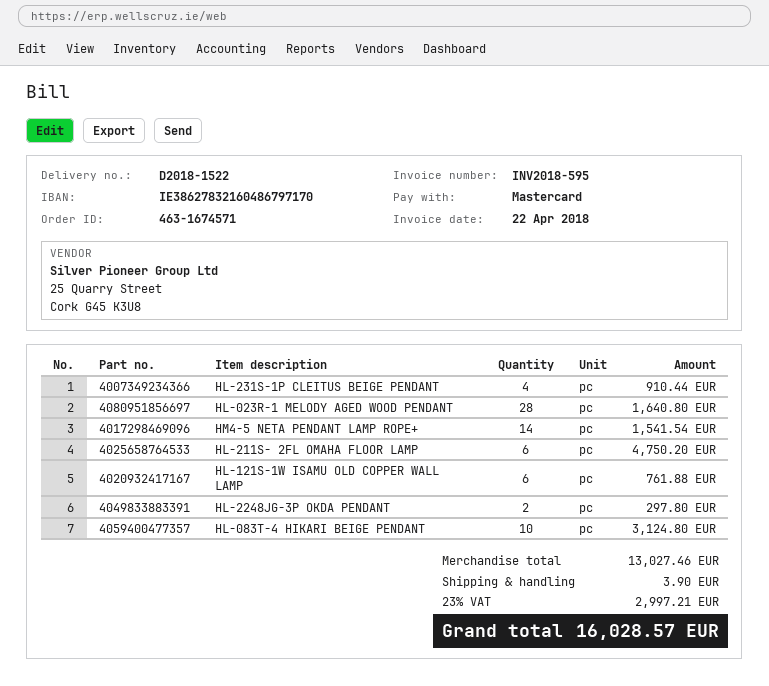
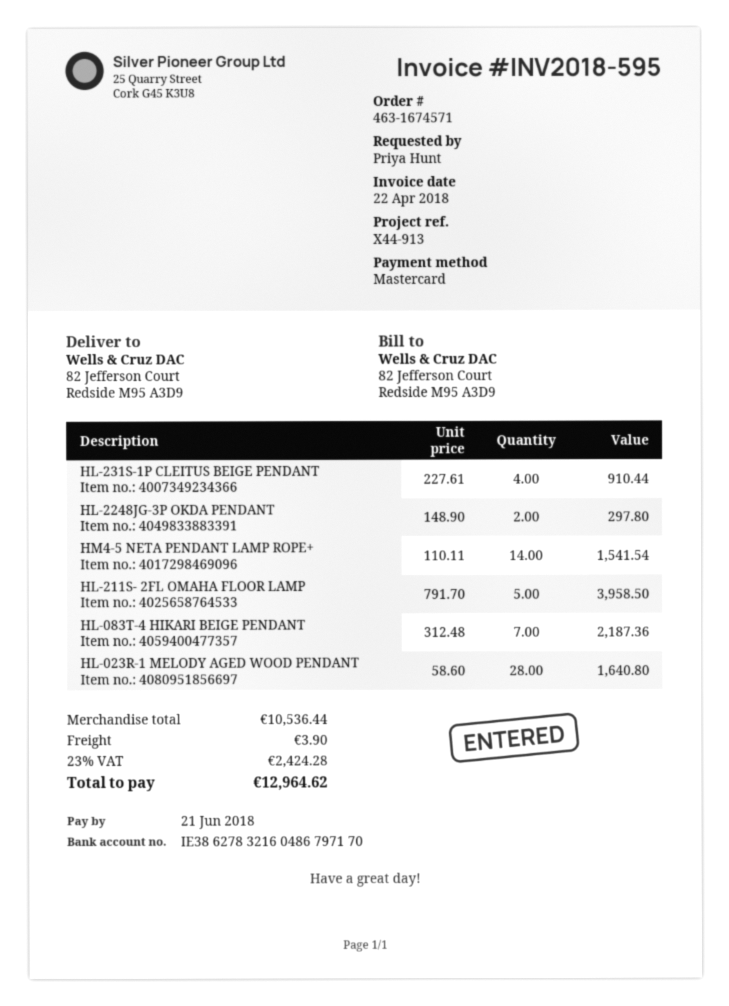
HL-211S- 2FL OMAHA FLOOR LAMP: 6 for 4750.20 -> 5 for 3958.50
HL-121S-1W ISAMU OLD COPPER WALL LAMP: 6 for 761.88 -> none
HL-083T-4 HIKARI BEIGE PENDANT: 10 for 3124.80 -> 7 for 2187.36
subtotal: 13027.46 -> 10536.44
tax: 23% = 2997.21 -> 23% = 2424.28
total: 16028.57 -> 12964.62

